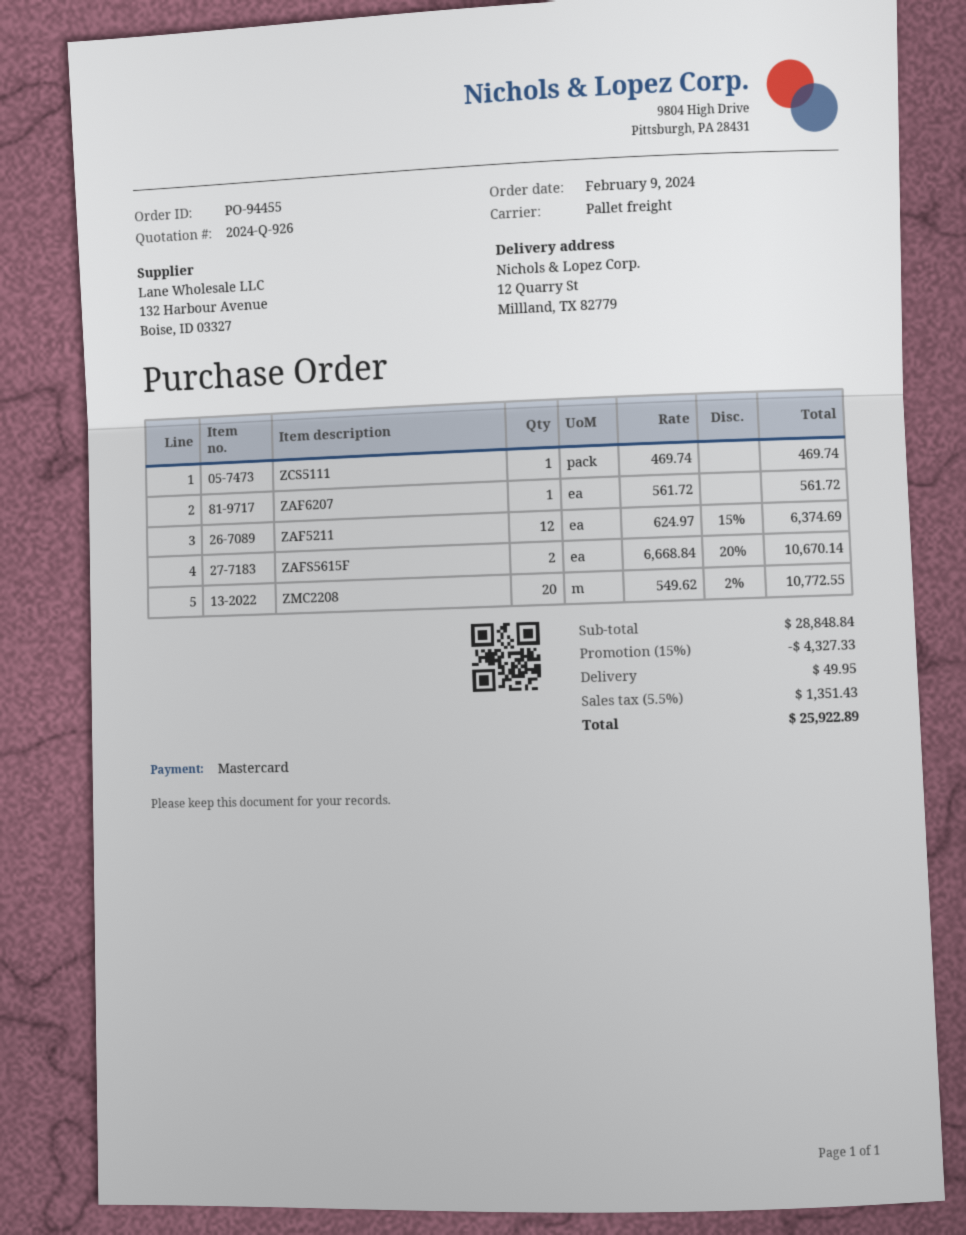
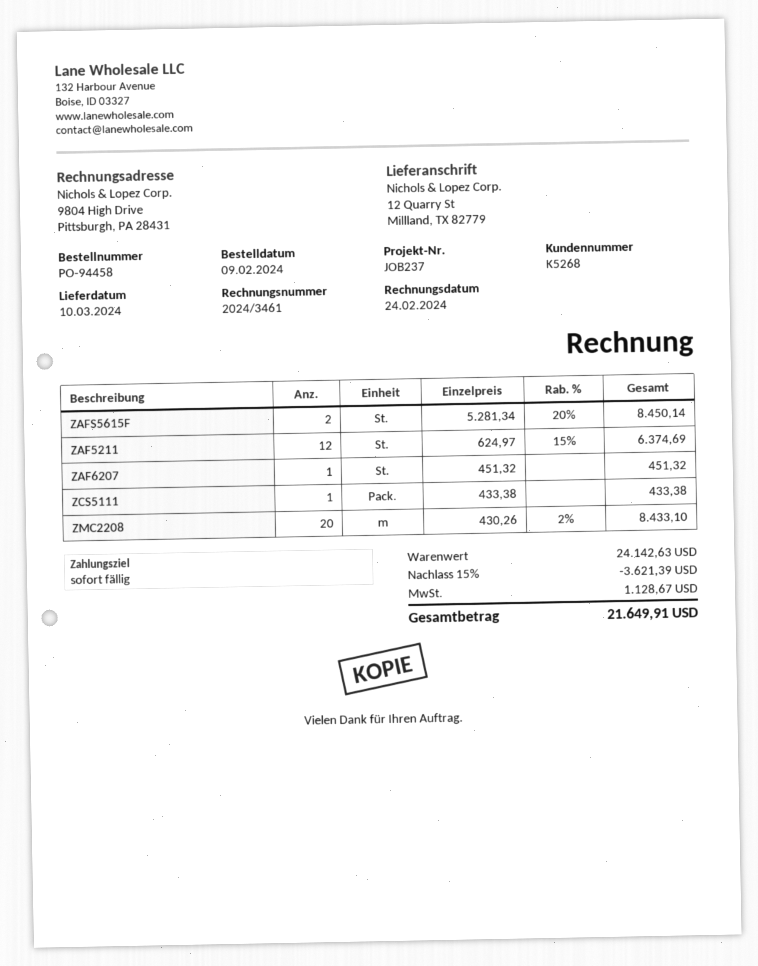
order number: PO-94455 -> PO-94458
ZCS5111: 1 x 469.74 = 469.74 -> 1 x 433.38 = 433.38
ZAF6207: 1 x 561.72 = 561.72 -> 1 x 451.32 = 451.32
ZAFS5615F: 2 x 6668.84 - 20% = 10670.14 -> 2 x 5281.34 - 20% = 8450.14
ZMC2208: 20 x 549.62 - 2% = 10772.55 -> 20 x 430.26 - 2% = 8433.10
subtotal: 28848.84 -> 24142.63
discount: 15% = 4327.33 -> 15% = 3621.39
shipping: 49.95 -> none
tax: 1351.43 -> 1128.67
total: 25922.89 -> 21649.91

